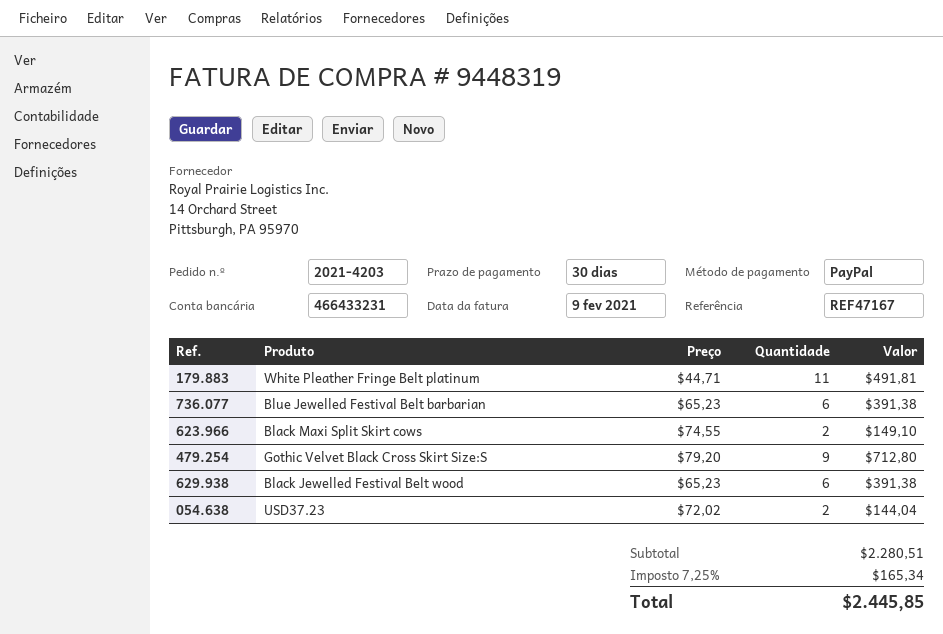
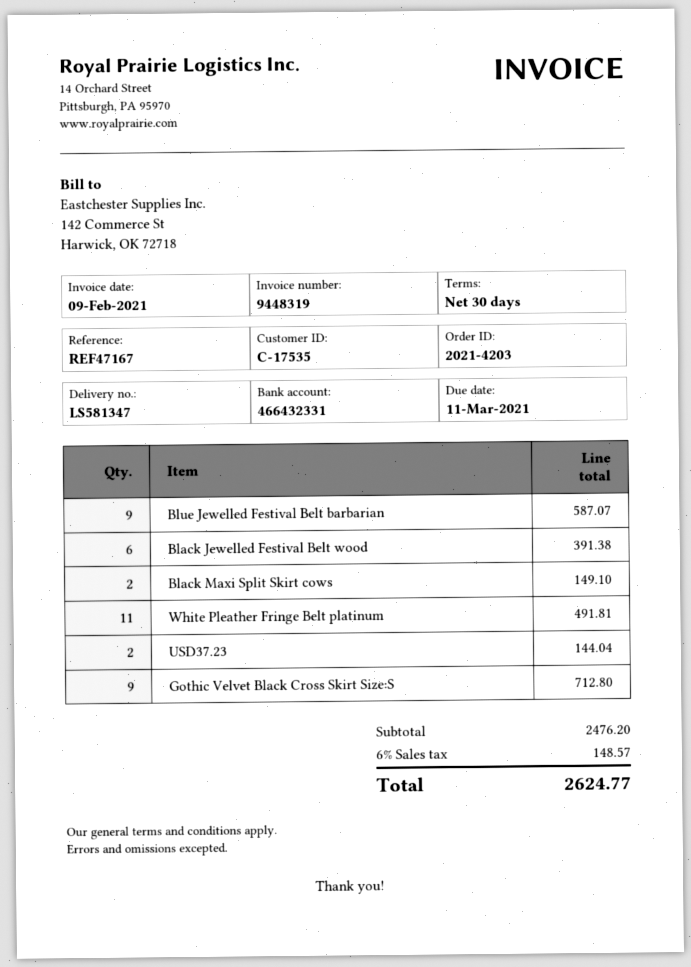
bank account: 466433231 -> 466432331
Blue Jewelled Festival Belt barbarian: 6 for 391.38 -> 9 for 587.07
subtotal: 2280.51 -> 2476.20
tax: 7.25% = 165.34 -> 6% = 148.57
total: 2445.85 -> 2624.77

